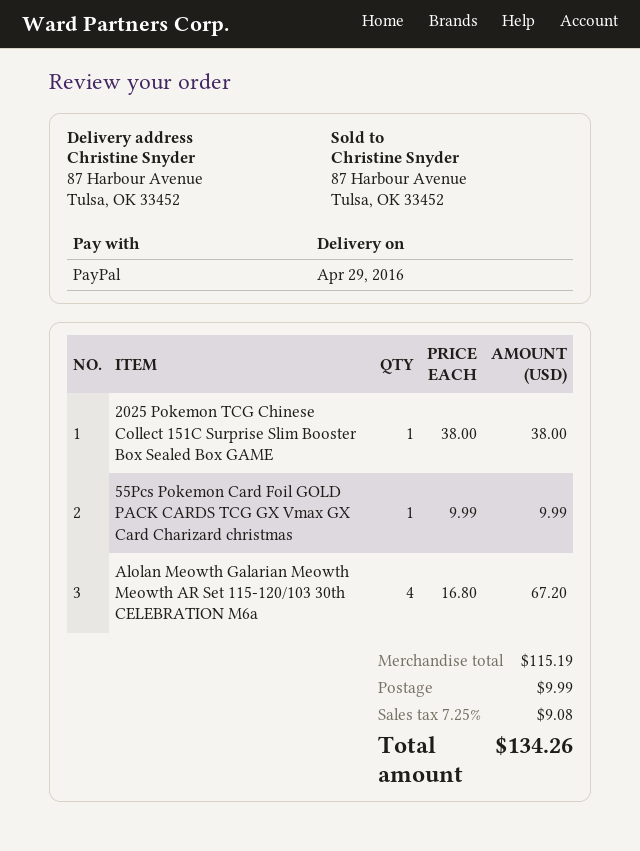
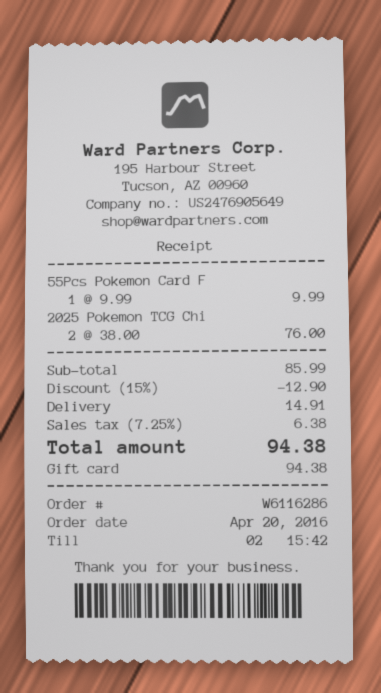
payment method: PayPal -> gift card
2025 Pokemon TCG Chinese Collect 151C Surprise Slim Booster Box Sealed Box GAME: 1 x 38.00 = 38.00 -> 2 x 38.00 = 76.00
Alolan Meowth Galarian Meowth Meowth AR Set 115-120/103 30th CELEBRATION M6a: 4 x 16.80 = 67.20 -> none
subtotal: 115.19 -> 85.99
discount: none -> 15% = 12.90
shipping: 9.99 -> 14.91
tax: 7.25% = 9.08 -> 7.25% = 6.38
total: 134.26 -> 94.38

